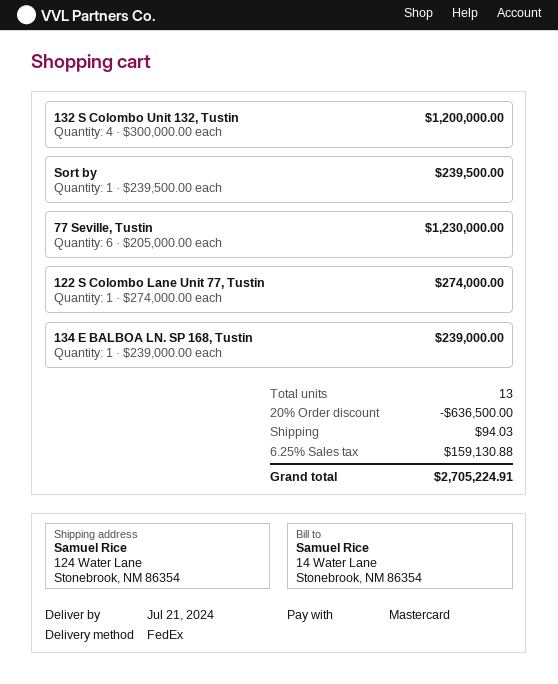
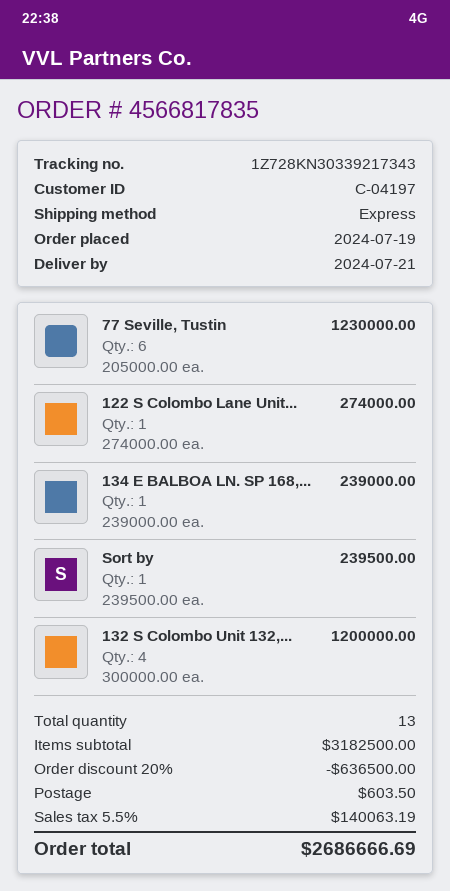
shipping method: FedEx -> express
shipping: 94.03 -> 603.50
tax: 6.25% = 159130.88 -> 5.5% = 140063.19
total: 2705224.91 -> 2686666.69

